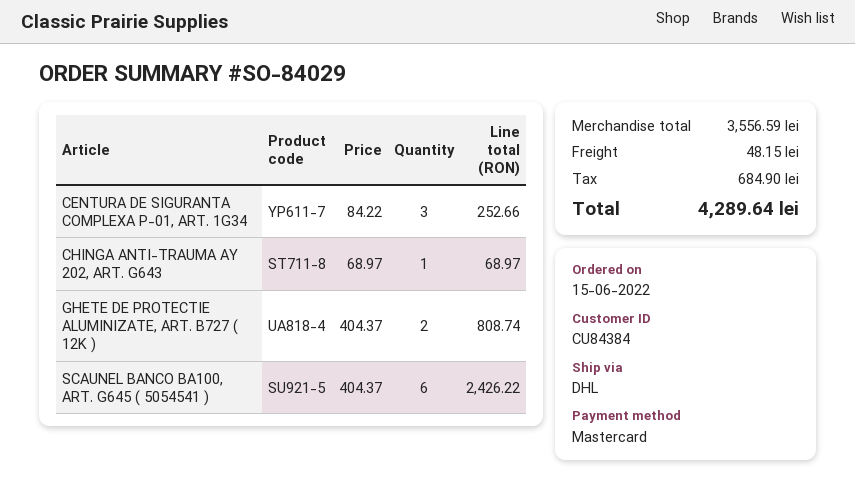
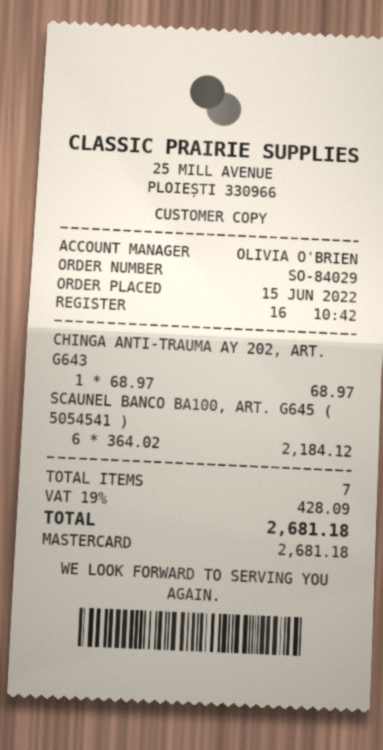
CENTURA DE SIGURANTA COMPLEXA P-01, ART. 1G34: 3 x 84.22 = 252.66 -> none
GHETE DE PROTECTIE ALUMINIZATE, ART. B727 ( 12K ): 2 x 404.37 = 808.74 -> none
SCAUNEL BANCO BA100, ART. G645 ( 5054541 ): 6 x 404.37 = 2426.22 -> 6 x 364.02 = 2184.12
shipping: 48.15 -> none
tax: 684.90 -> 428.09
total: 4289.64 -> 2681.18

